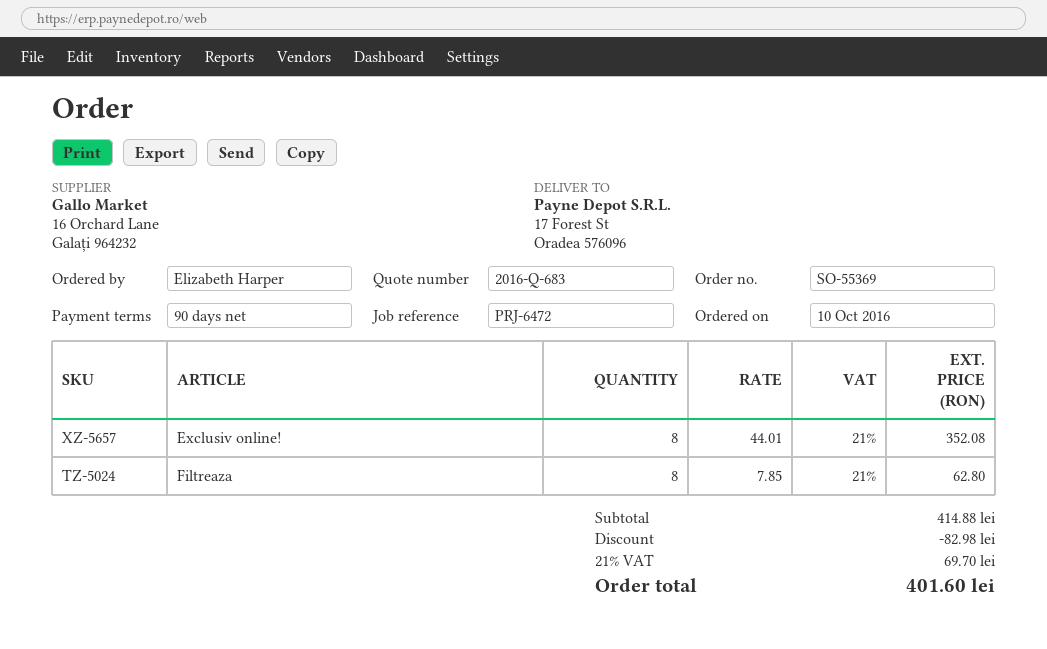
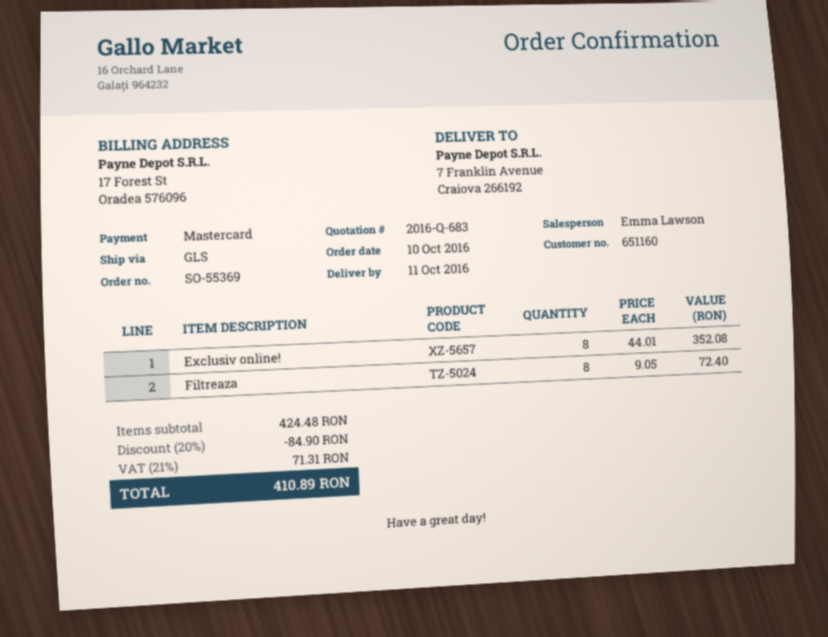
ship to: 17 Forest St, Oradea 576096 -> 7 Franklin Avenue, Craiova 266192
Filtreaza: 8 x 7.85 = 62.80 -> 8 x 9.05 = 72.40
subtotal: 414.88 -> 424.48
discount: 82.98 -> 84.90
tax: 21% = 69.70 -> 21% = 71.31
total: 401.60 -> 410.89

